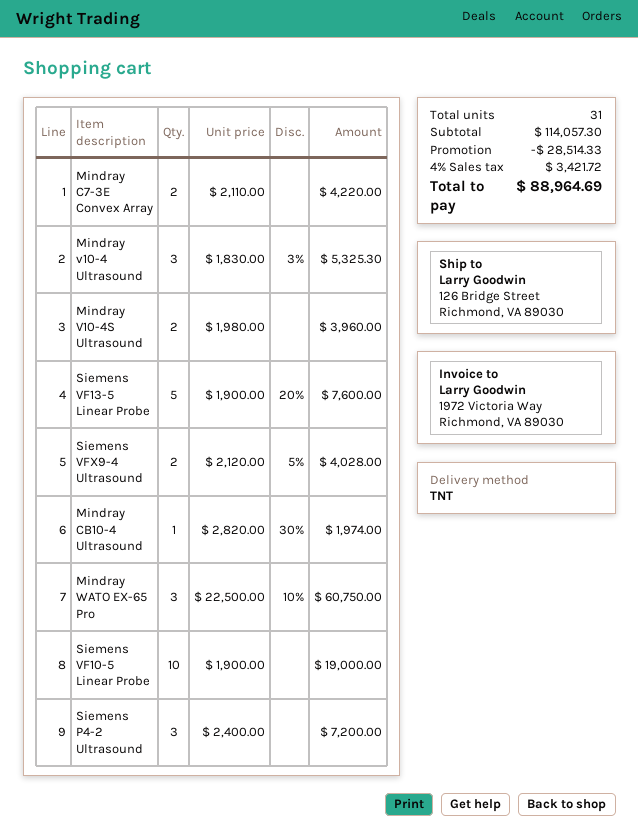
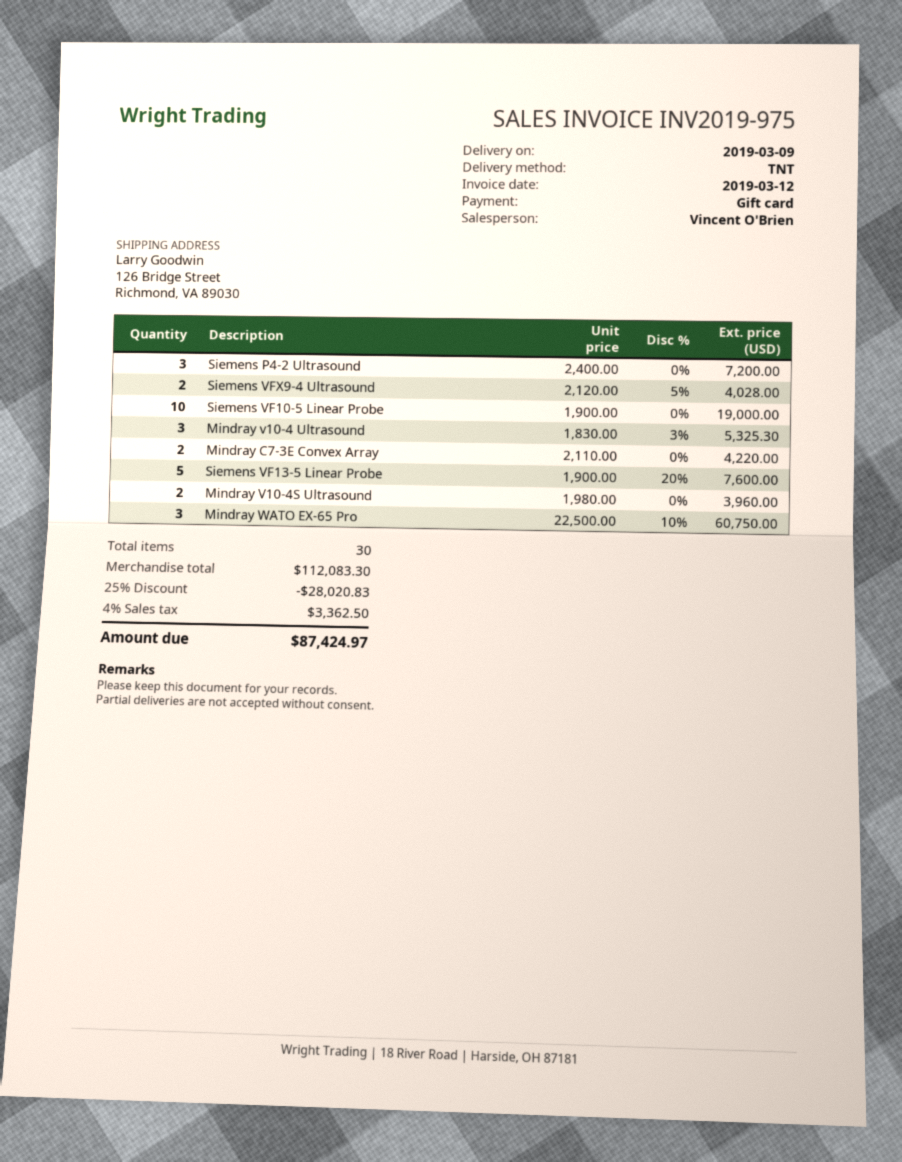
Mindray CB10-4 Ultrasound: 1 x 2820.00 - 30% = 1974.00 -> none
total quantity: 31 -> 30
subtotal: 114057.30 -> 112083.30
discount: 28514.33 -> 28020.83
tax: 4% = 3421.72 -> 4% = 3362.50
total: 88964.69 -> 87424.97

